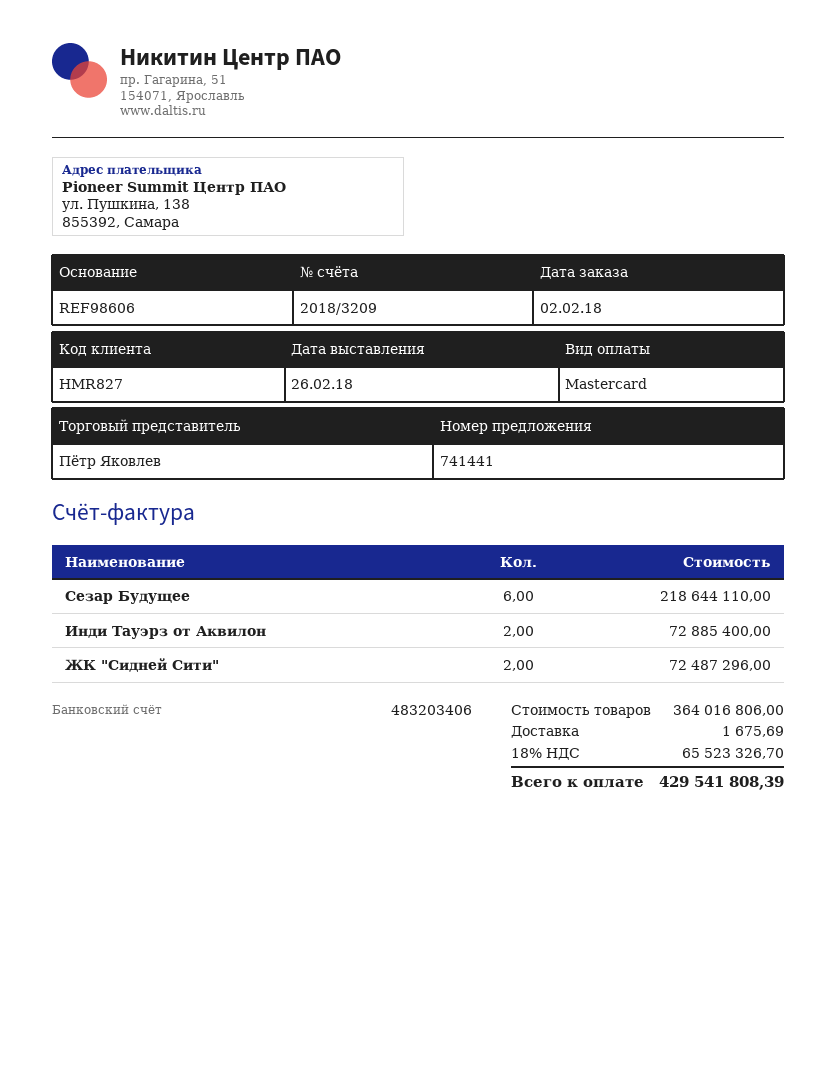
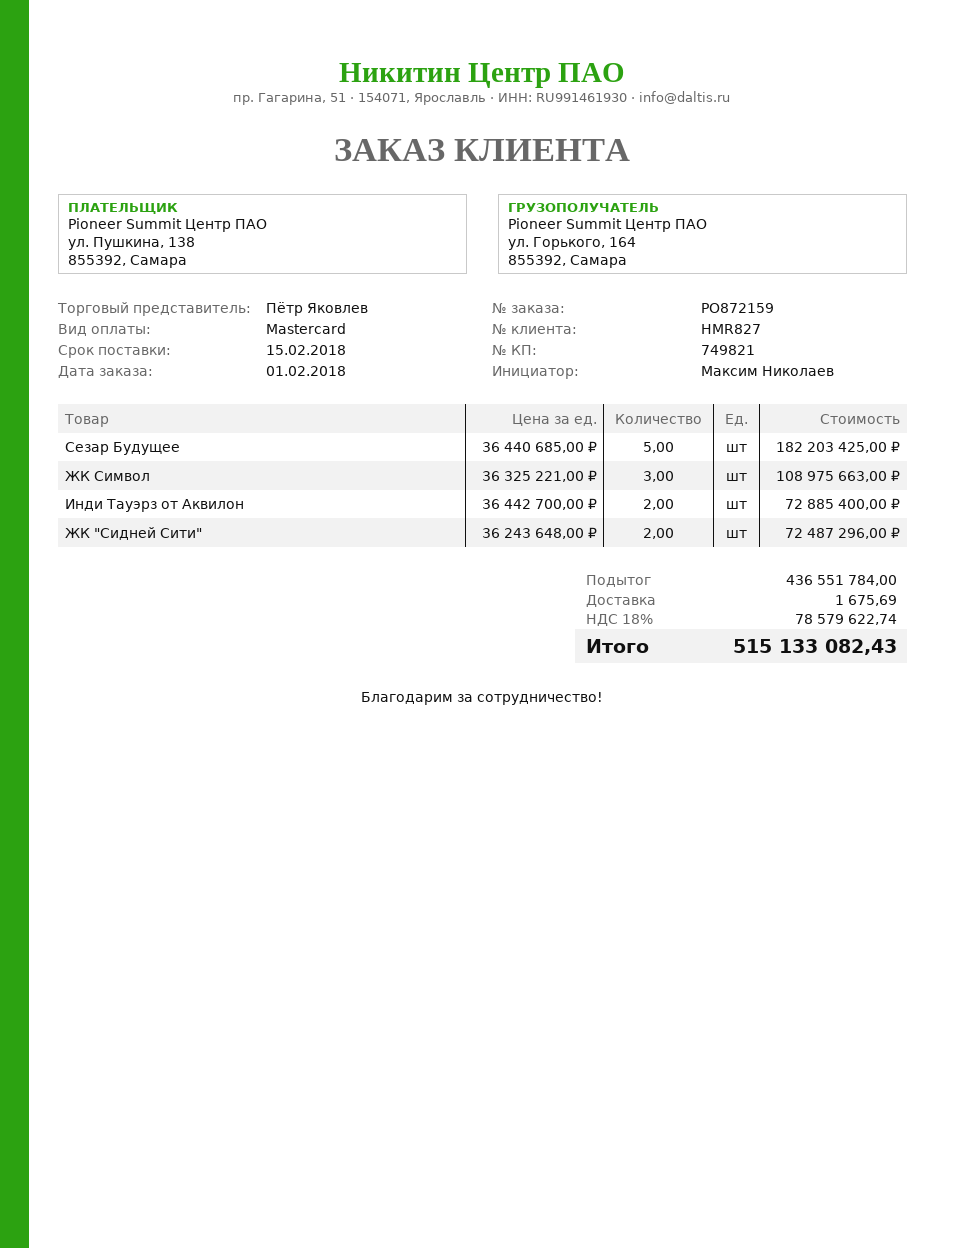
quote number: 741441 -> 749821
order date: 2018-02-02 -> 2018-02-01
Сезар Будущее: 6 for 218644110.00 -> 5 for 182203425.00
ЖК Символ: none -> 3 for 108975663.00
subtotal: 364016806.00 -> 436551784.00
tax: 18% = 65523326.70 -> 18% = 78579622.74
total: 429541808.39 -> 515133082.43

